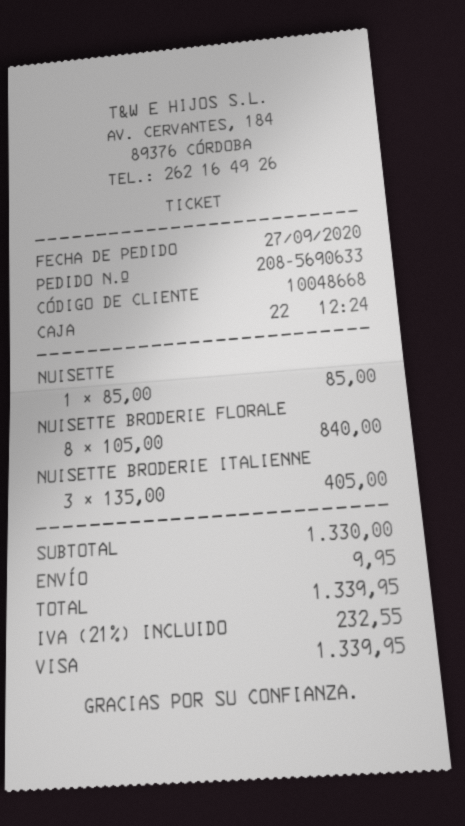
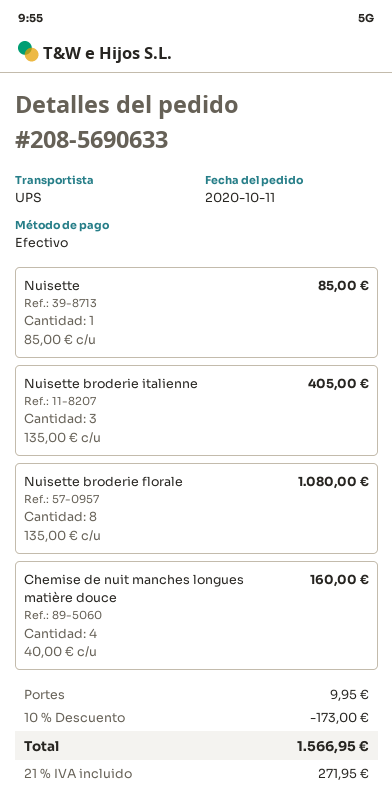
order date: 2020-09-27 -> 2020-10-11
payment method: Visa -> cash
NUISETTE BRODERIE FLORALE: 8 x 105.00 = 840.00 -> 8 x 135.00 = 1080.00
Chemise de nuit manches longues matière douce: none -> 4 x 40.00 = 160.00
discount: none -> 10% = 173.00
tax: 21% = 232.55 -> 21% = 271.95
total: 1339.95 -> 1566.95

